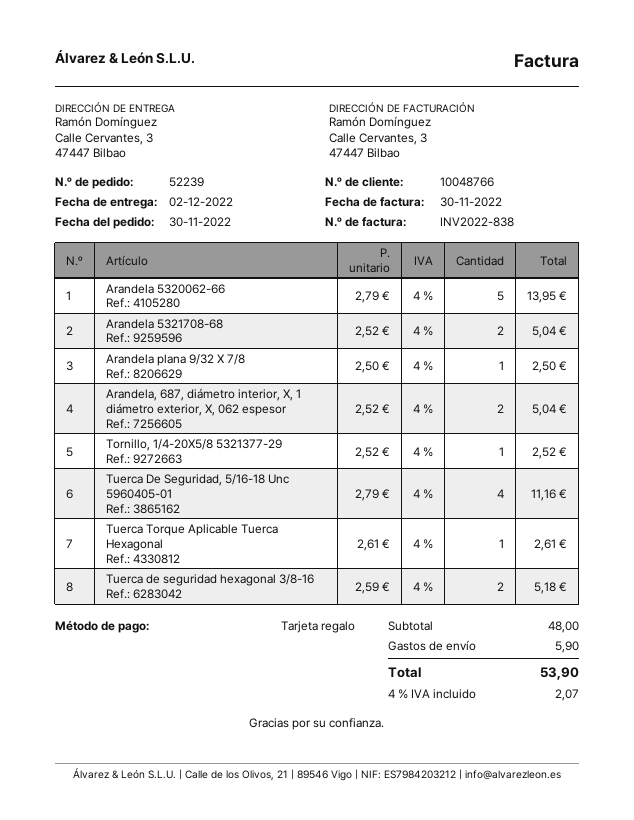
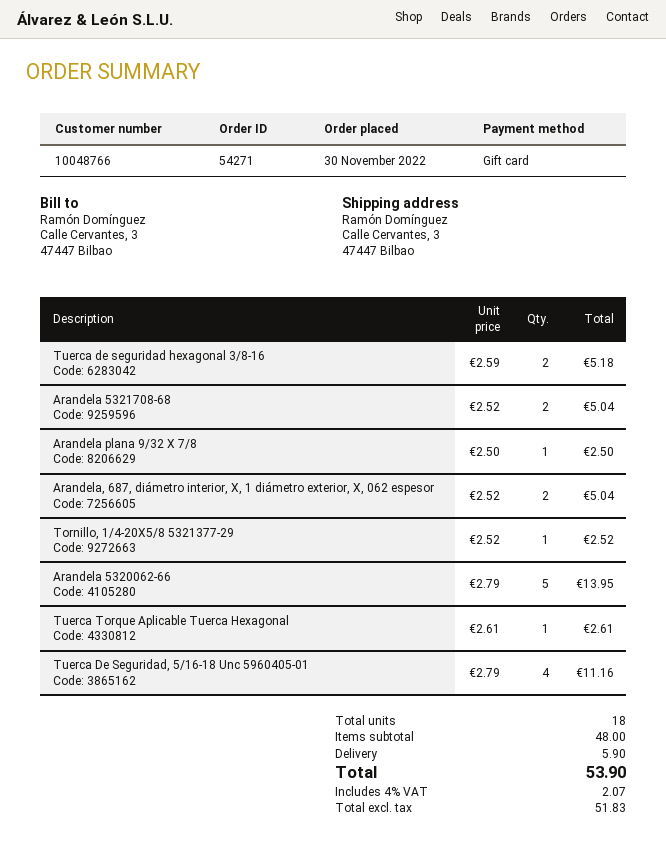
order number: 52239 -> 54271

